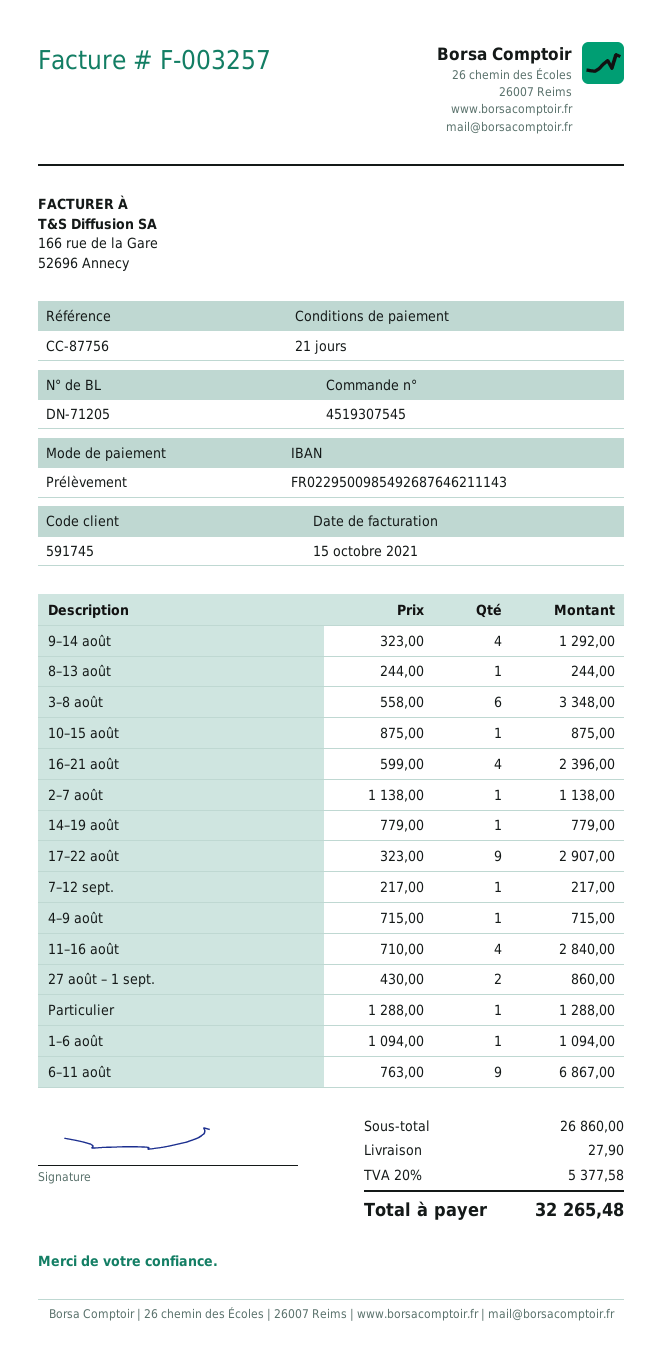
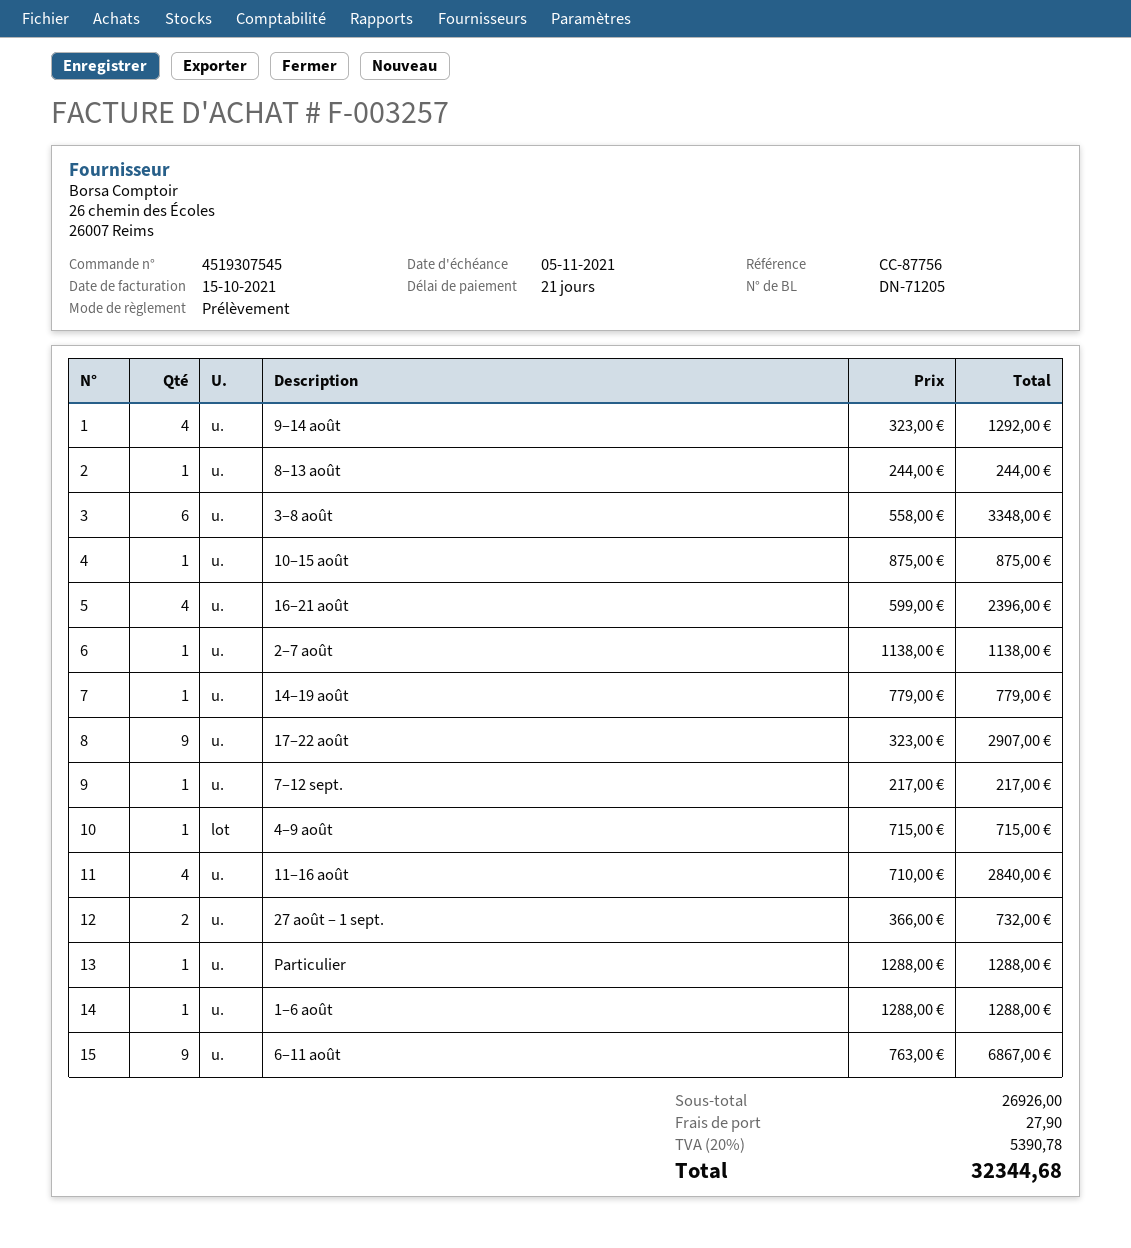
27 août – 1 sept.: 2 x 430.00 = 860.00 -> 2 x 366.00 = 732.00
1–6 août: 1 x 1094.00 = 1094.00 -> 1 x 1288.00 = 1288.00
subtotal: 26860.00 -> 26926.00
tax: 20% = 5377.58 -> 20% = 5390.78
total: 32265.48 -> 32344.68

